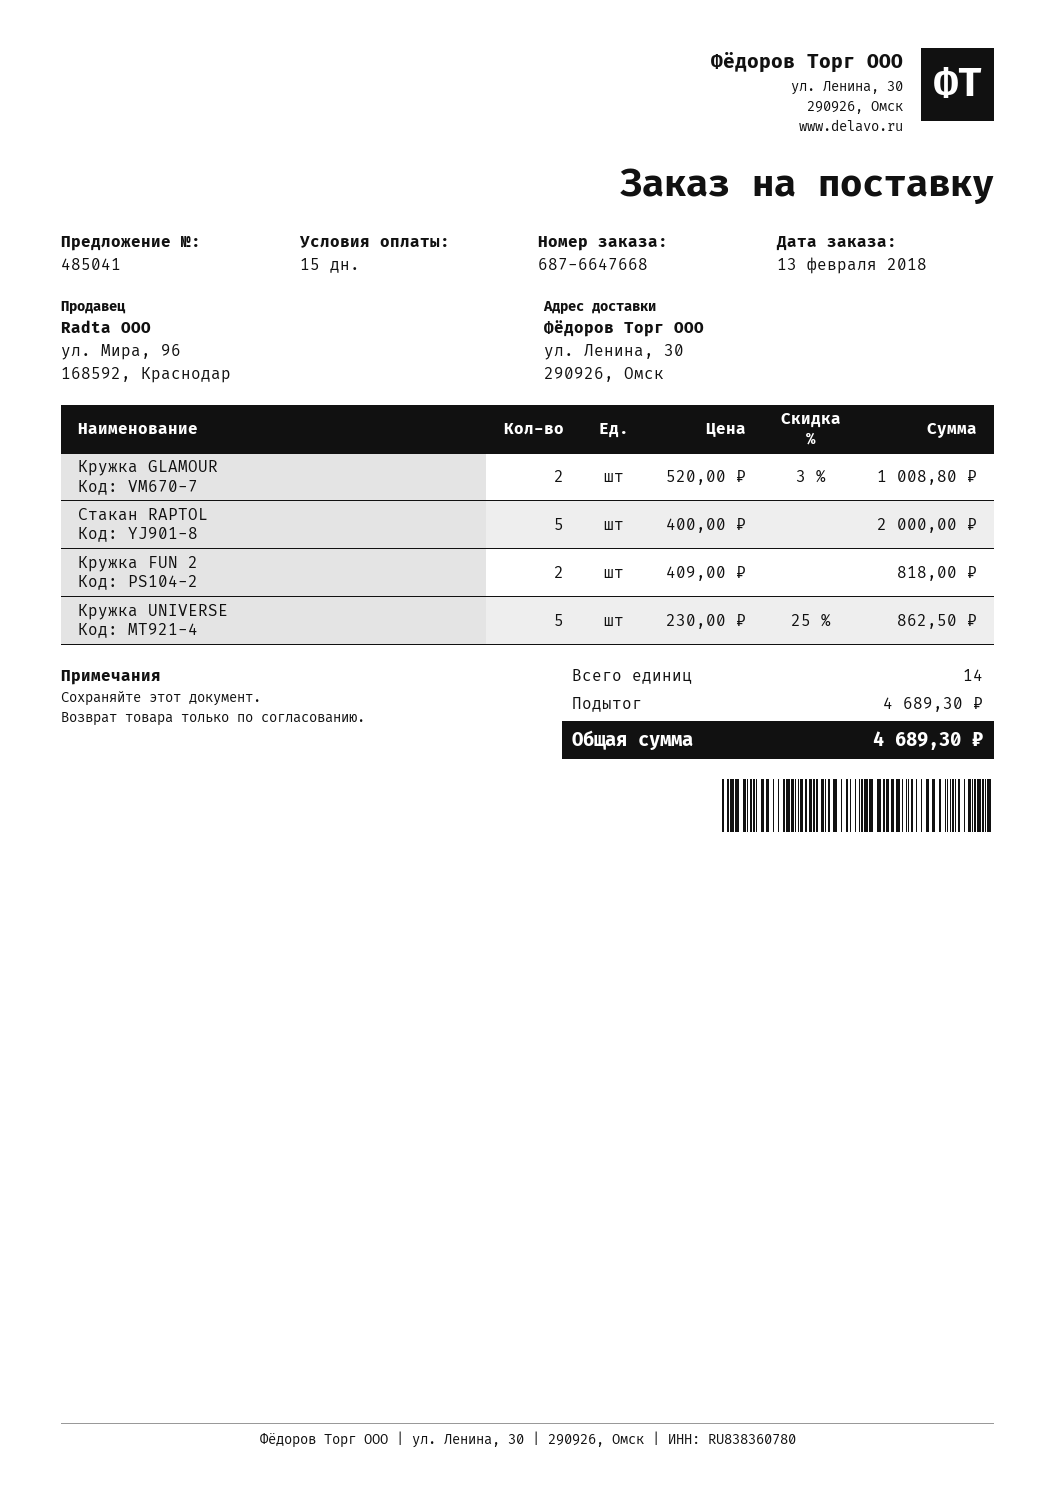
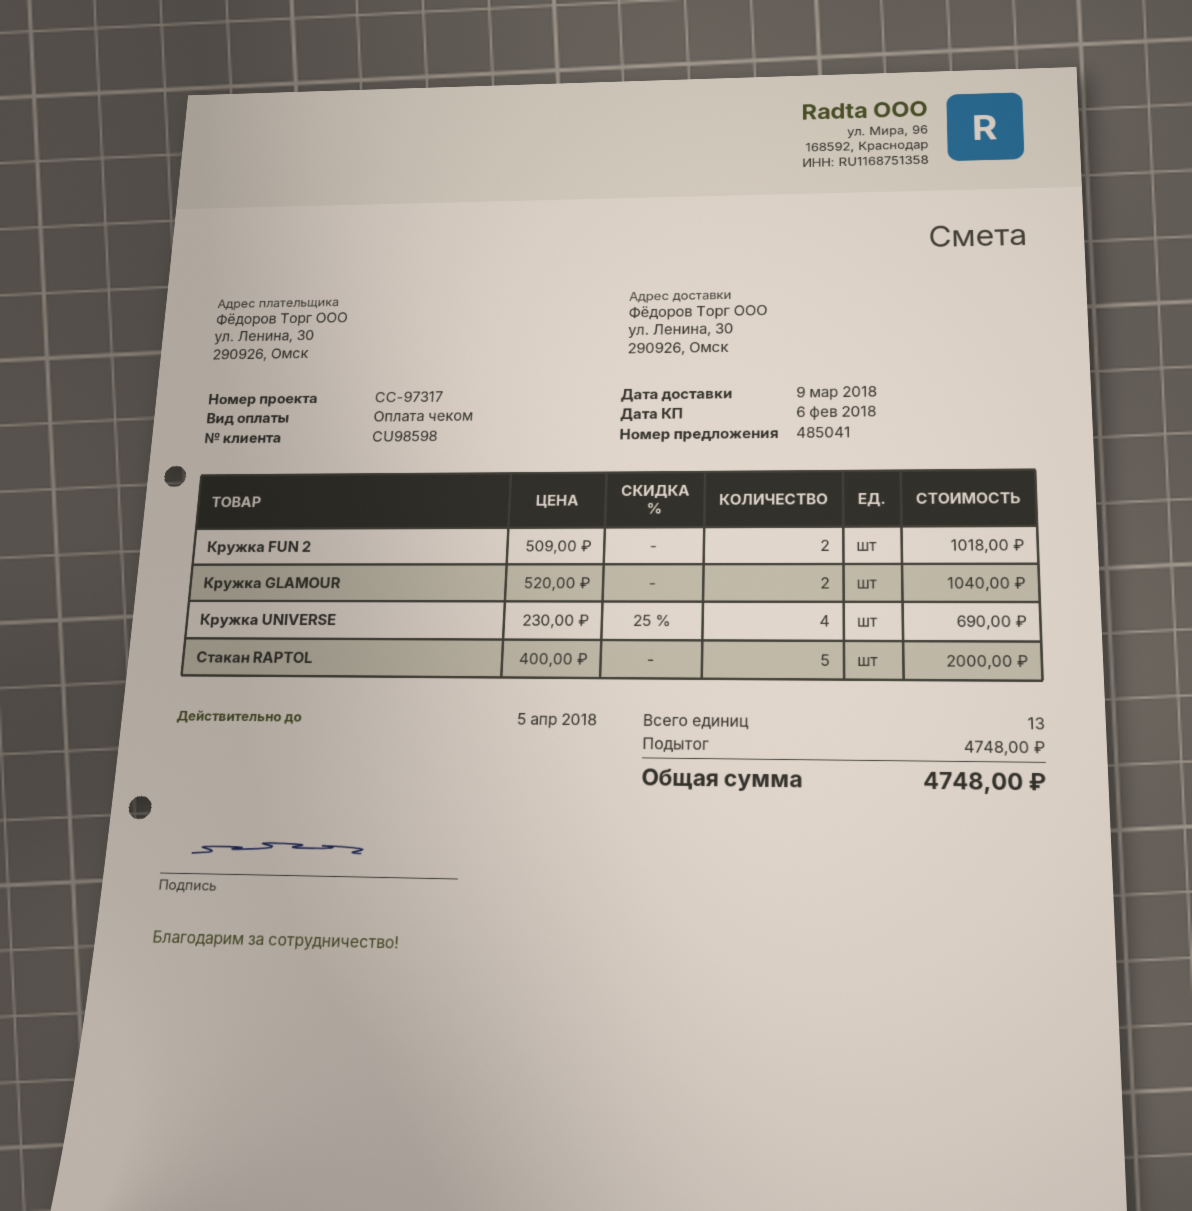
Кружка GLAMOUR: 2 x 520.00 - 3% = 1008.80 -> 2 x 520.00 = 1040.00
Кружка FUN 2: 2 x 409.00 = 818.00 -> 2 x 509.00 = 1018.00
Кружка UNIVERSE: 5 x 230.00 - 25% = 862.50 -> 4 x 230.00 - 25% = 690.00
total quantity: 14 -> 13
subtotal: 4689.30 -> 4748.00
total: 4689.30 -> 4748.00

